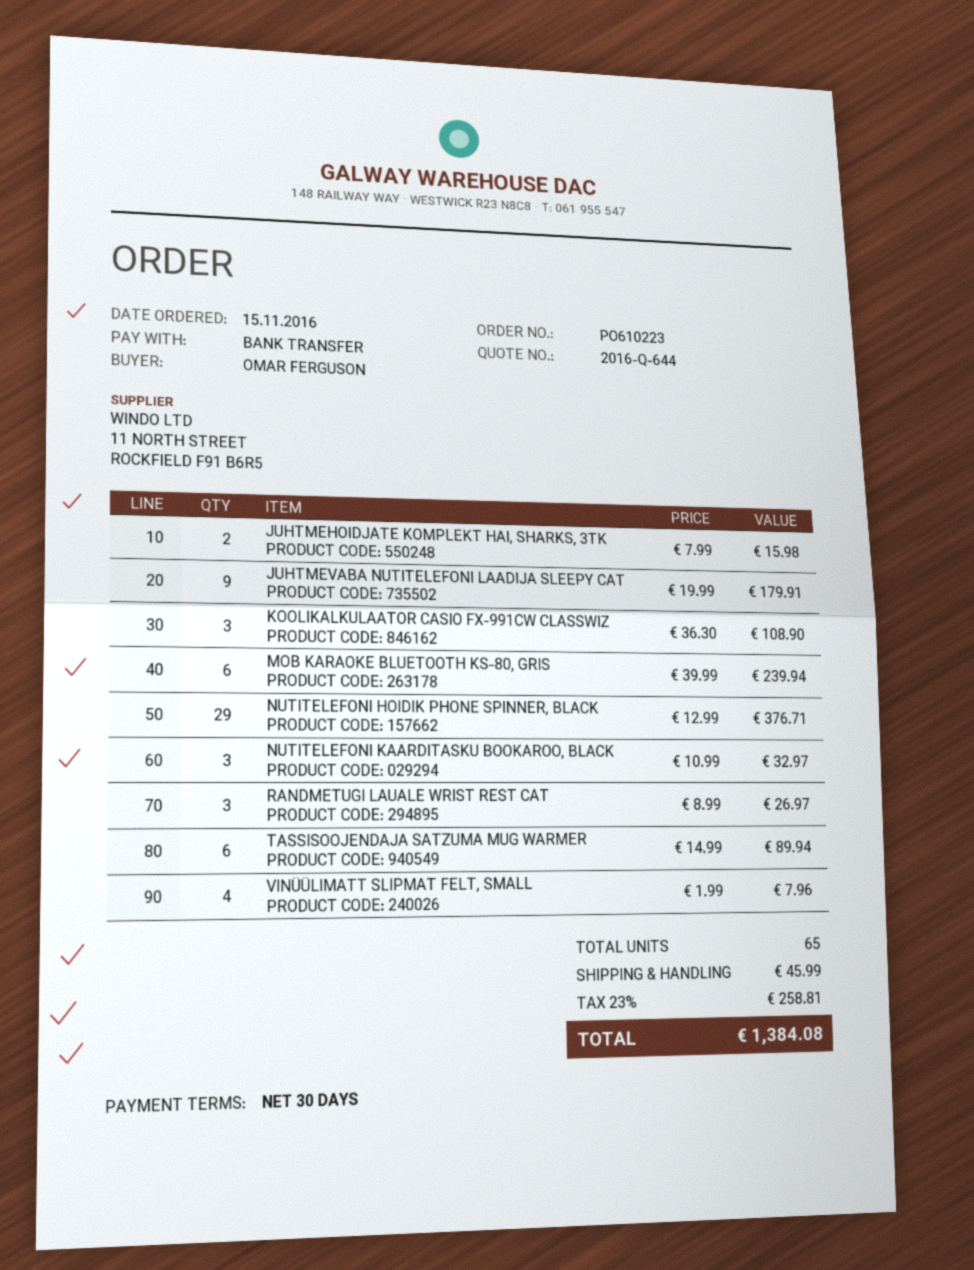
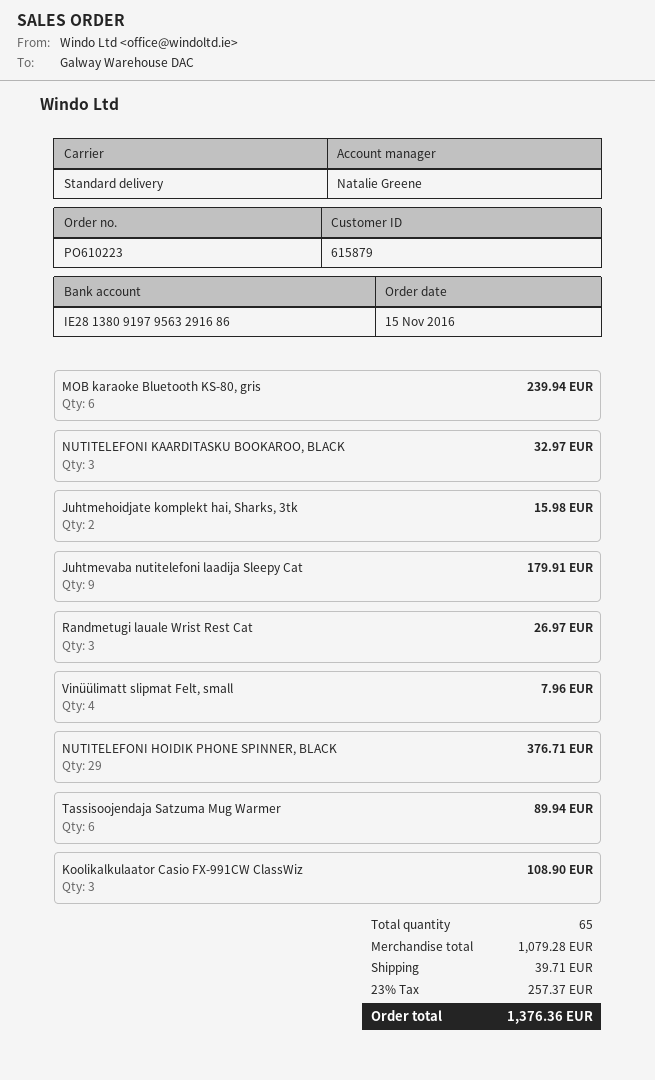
shipping: 45.99 -> 39.71
tax: 23% = 258.81 -> 23% = 257.37
total: 1384.08 -> 1376.36

